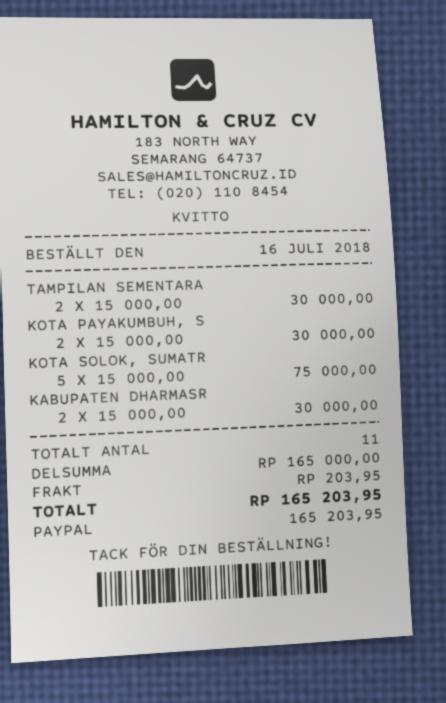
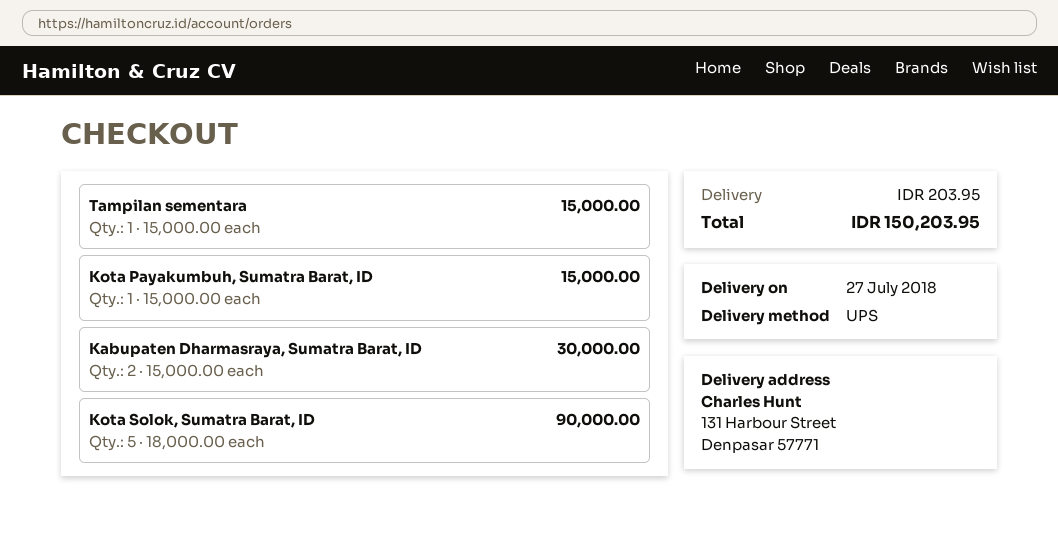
TAMPILAN SEMENTARA: 2 x 15000.00 = 30000.00 -> 1 x 15000.00 = 15000.00
KOTA PAYAKUMBUH, S: 2 x 15000.00 = 30000.00 -> 1 x 15000.00 = 15000.00
KOTA SOLOK, SUMATR: 5 x 15000.00 = 75000.00 -> 5 x 18000.00 = 90000.00
total: 165203.95 -> 150203.95

